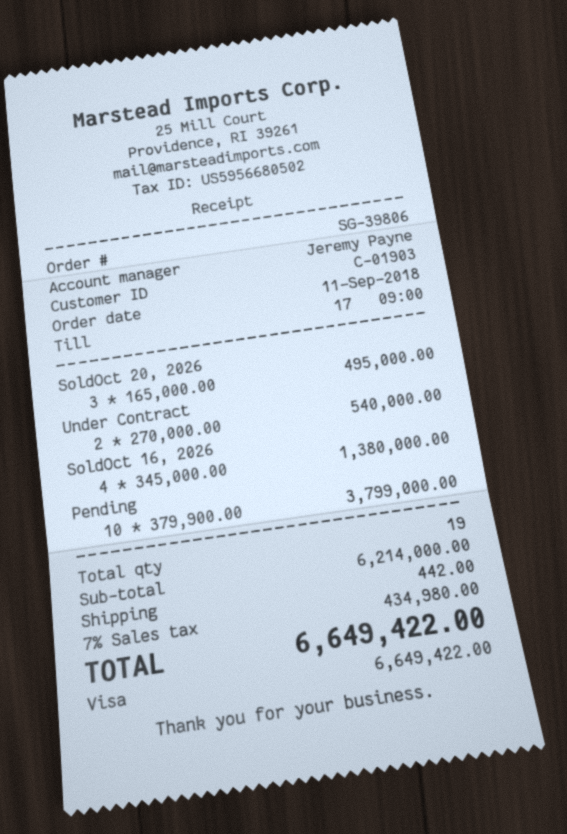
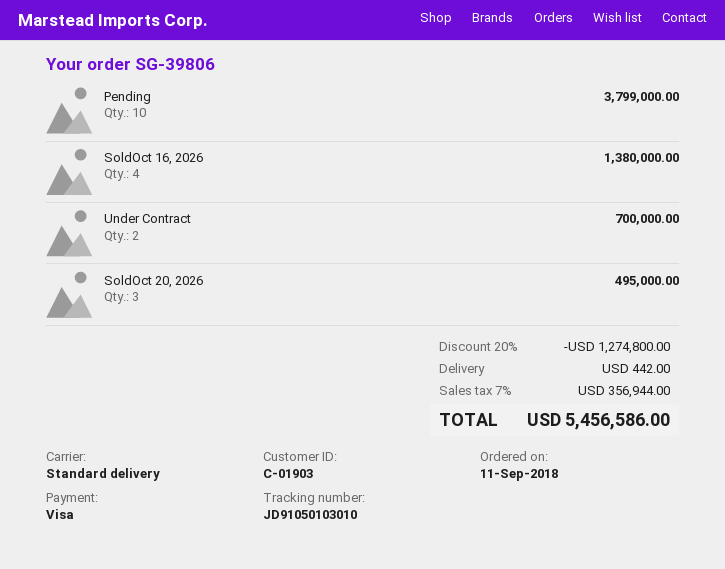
Under Contract: 2 for 540000.00 -> 2 for 700000.00
discount: none -> 20% = 1274800.00
tax: 7% = 434980.00 -> 7% = 356944.00
total: 6649422.00 -> 5456586.00

